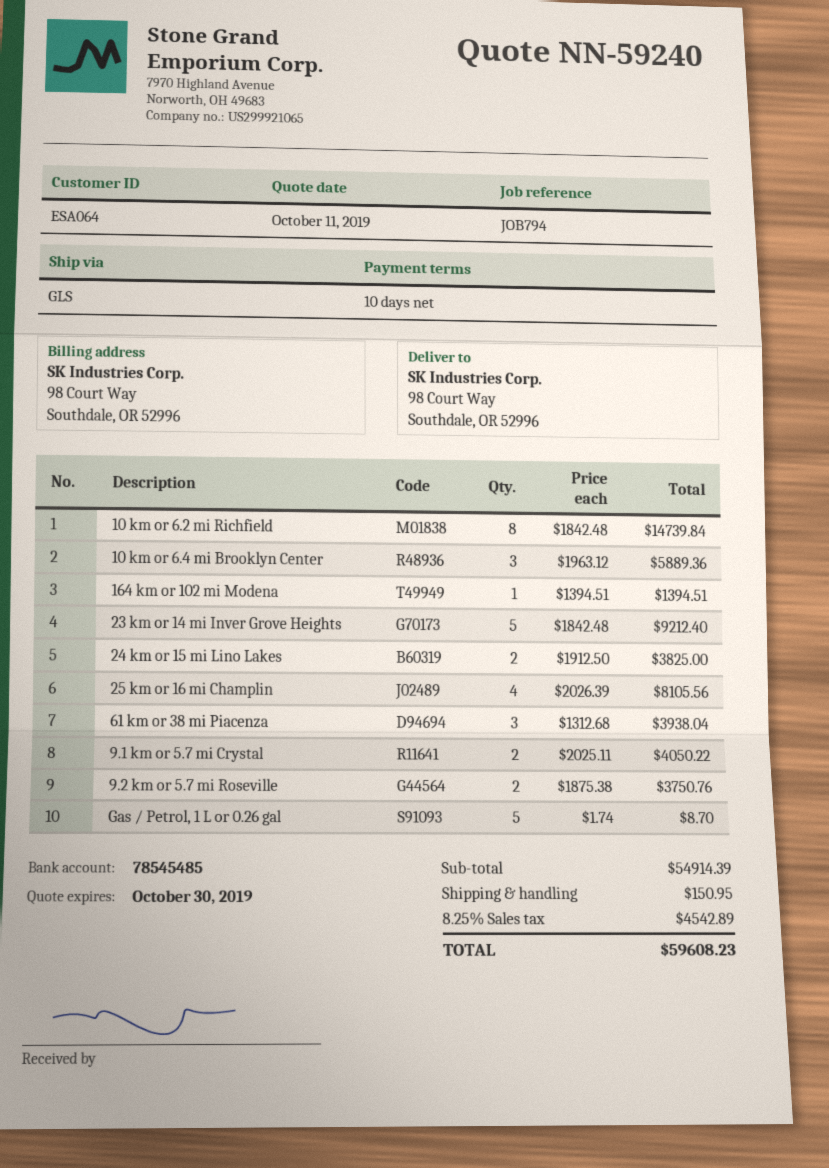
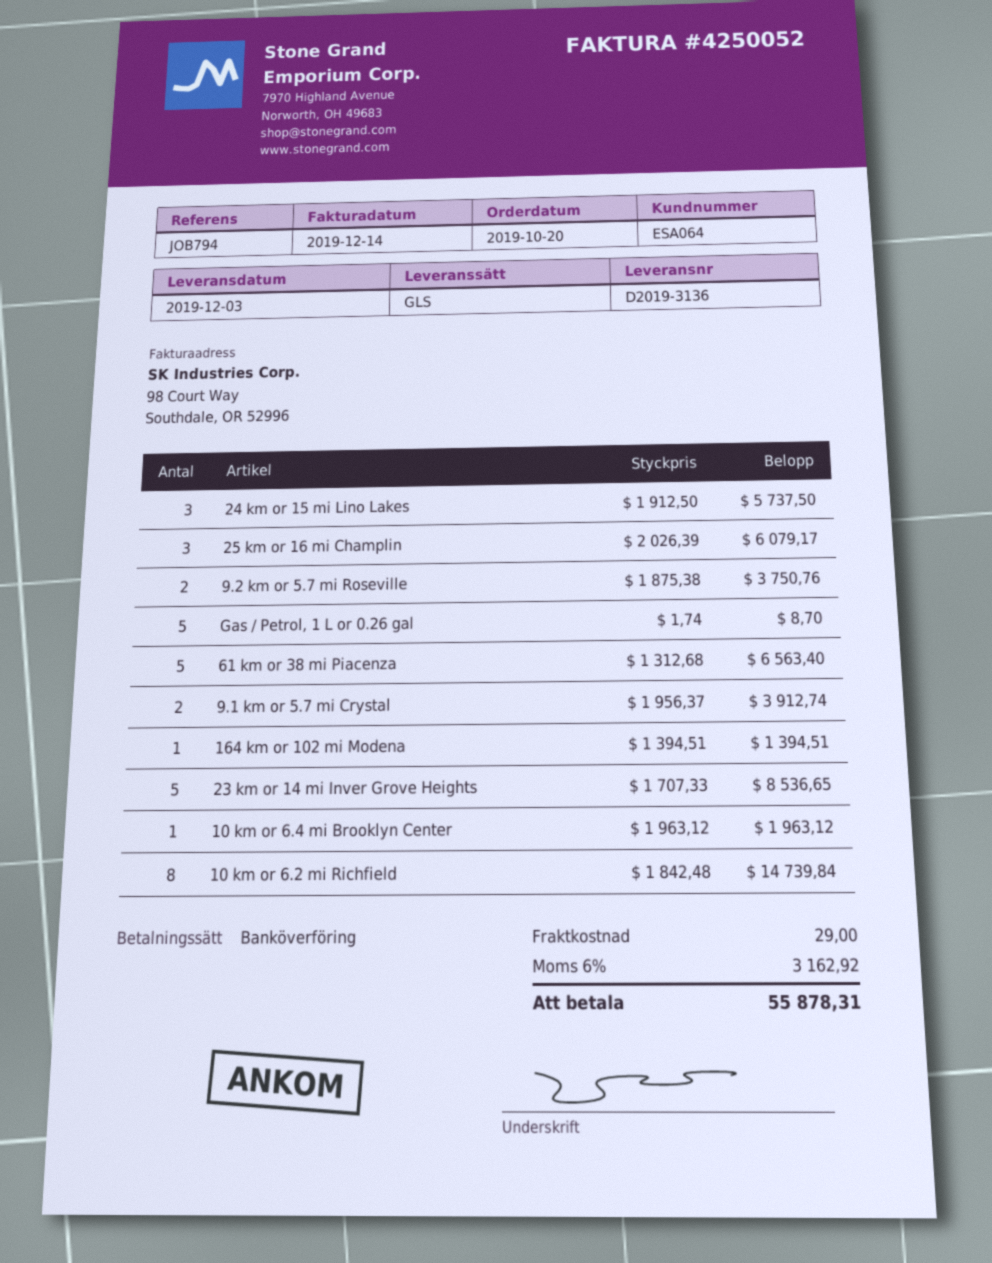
10 km or 6.4 mi Brooklyn Center: 3 x 1963.12 = 5889.36 -> 1 x 1963.12 = 1963.12
23 km or 14 mi Inver Grove Heights: 5 x 1842.48 = 9212.40 -> 5 x 1707.33 = 8536.65
24 km or 15 mi Lino Lakes: 2 x 1912.50 = 3825.00 -> 3 x 1912.50 = 5737.50
25 km or 16 mi Champlin: 4 x 2026.39 = 8105.56 -> 3 x 2026.39 = 6079.17
61 km or 38 mi Piacenza: 3 x 1312.68 = 3938.04 -> 5 x 1312.68 = 6563.40
9.1 km or 5.7 mi Crystal: 2 x 2025.11 = 4050.22 -> 2 x 1956.37 = 3912.74
shipping: 150.95 -> 29.00
tax: 8.25% = 4542.89 -> 6% = 3162.92
total: 59608.23 -> 55878.31

